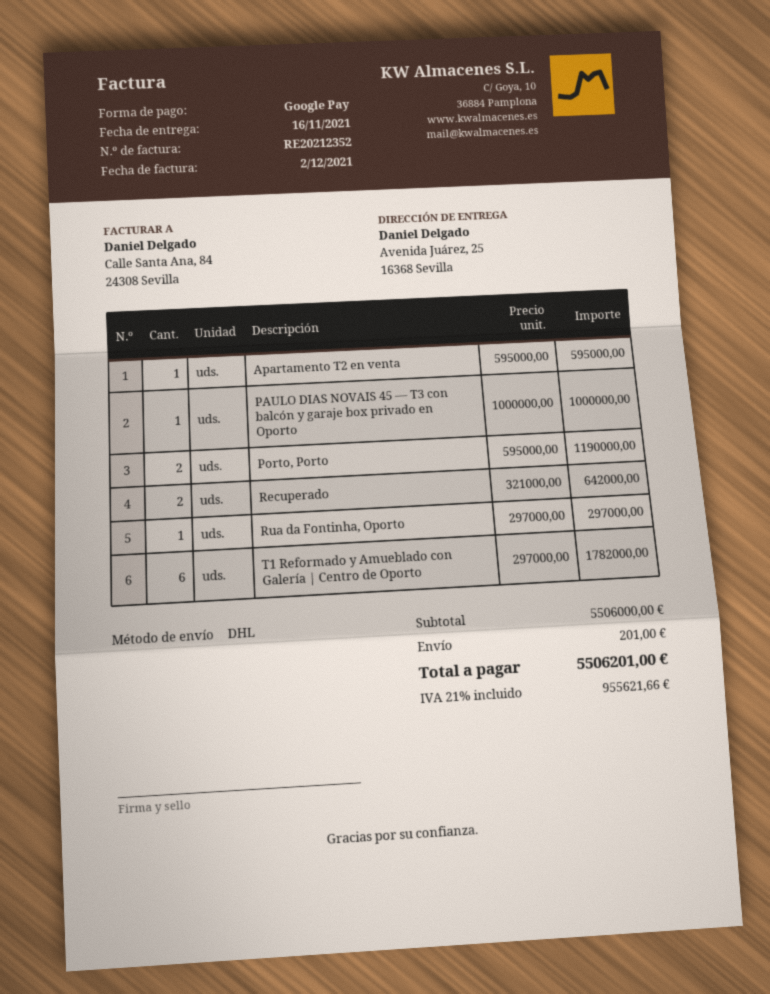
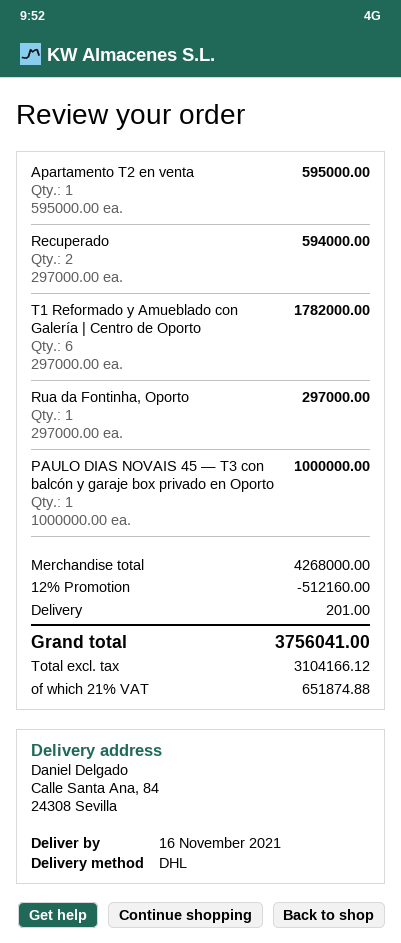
ship to: Avenida Juárez, 25, 16368 Sevilla -> Calle Santa Ana, 84, 24308 Sevilla
Porto, Porto: 2 x 595000.00 = 1190000.00 -> none
Recuperado: 2 x 321000.00 = 642000.00 -> 2 x 297000.00 = 594000.00
subtotal: 5506000.00 -> 4268000.00
discount: none -> 12% = 512160.00
tax: 21% = 955621.66 -> 21% = 651874.88
total: 5506201.00 -> 3756041.00

